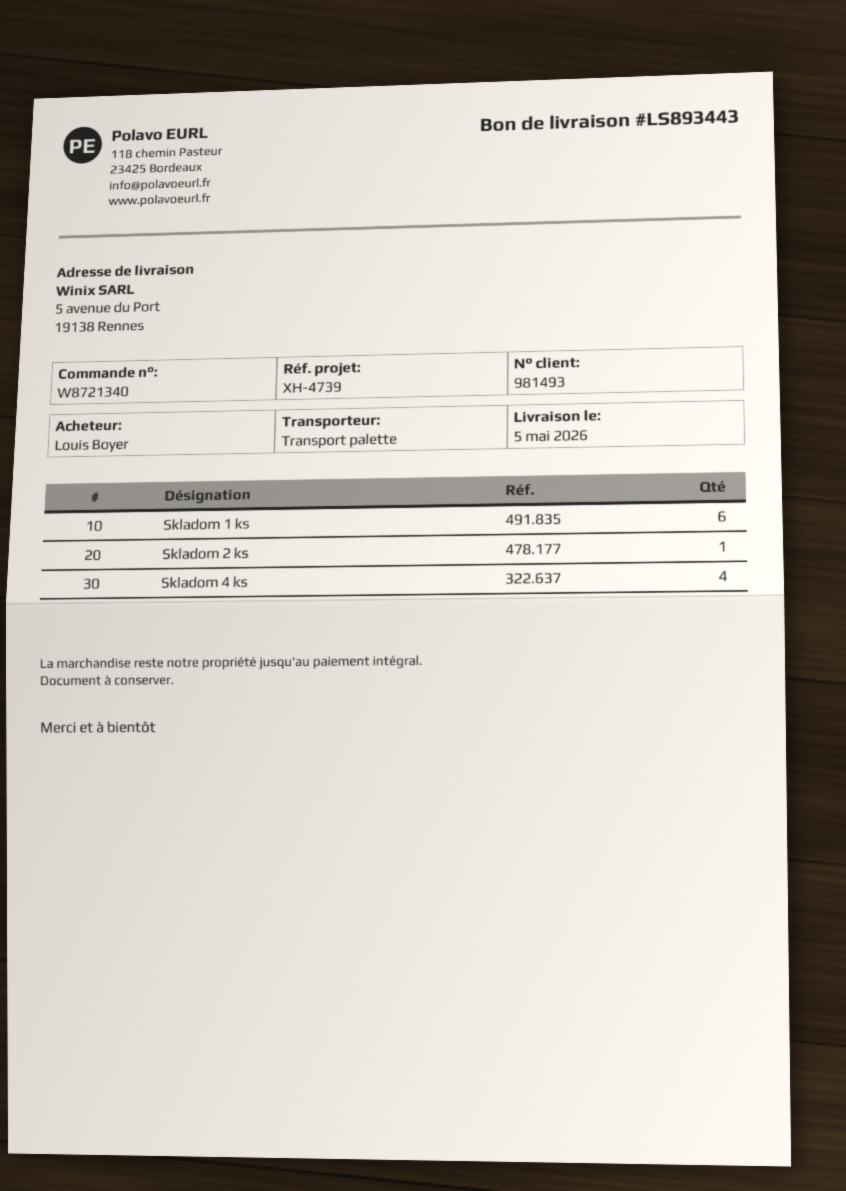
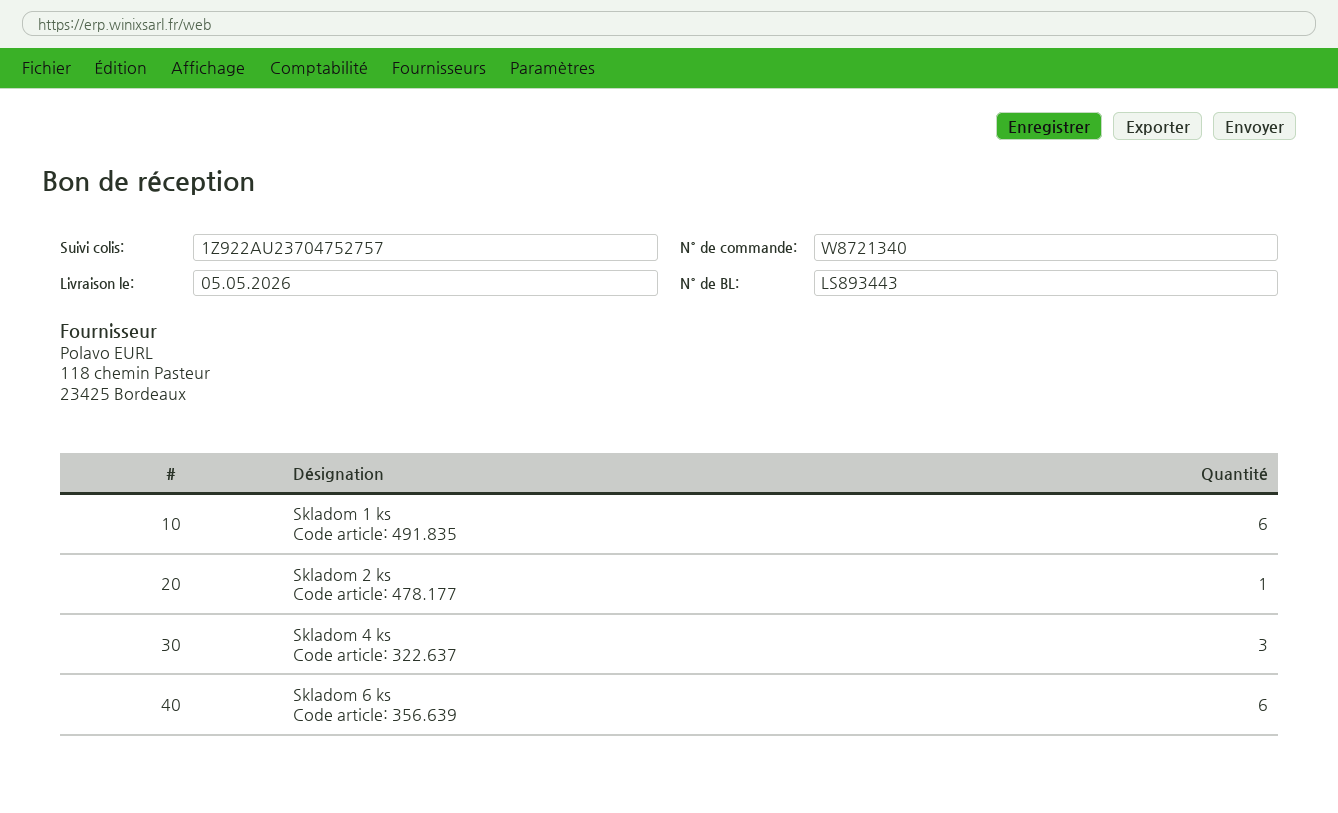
Skladom 4 ks: 4 -> 3
Skladom 6 ks: none -> 6

